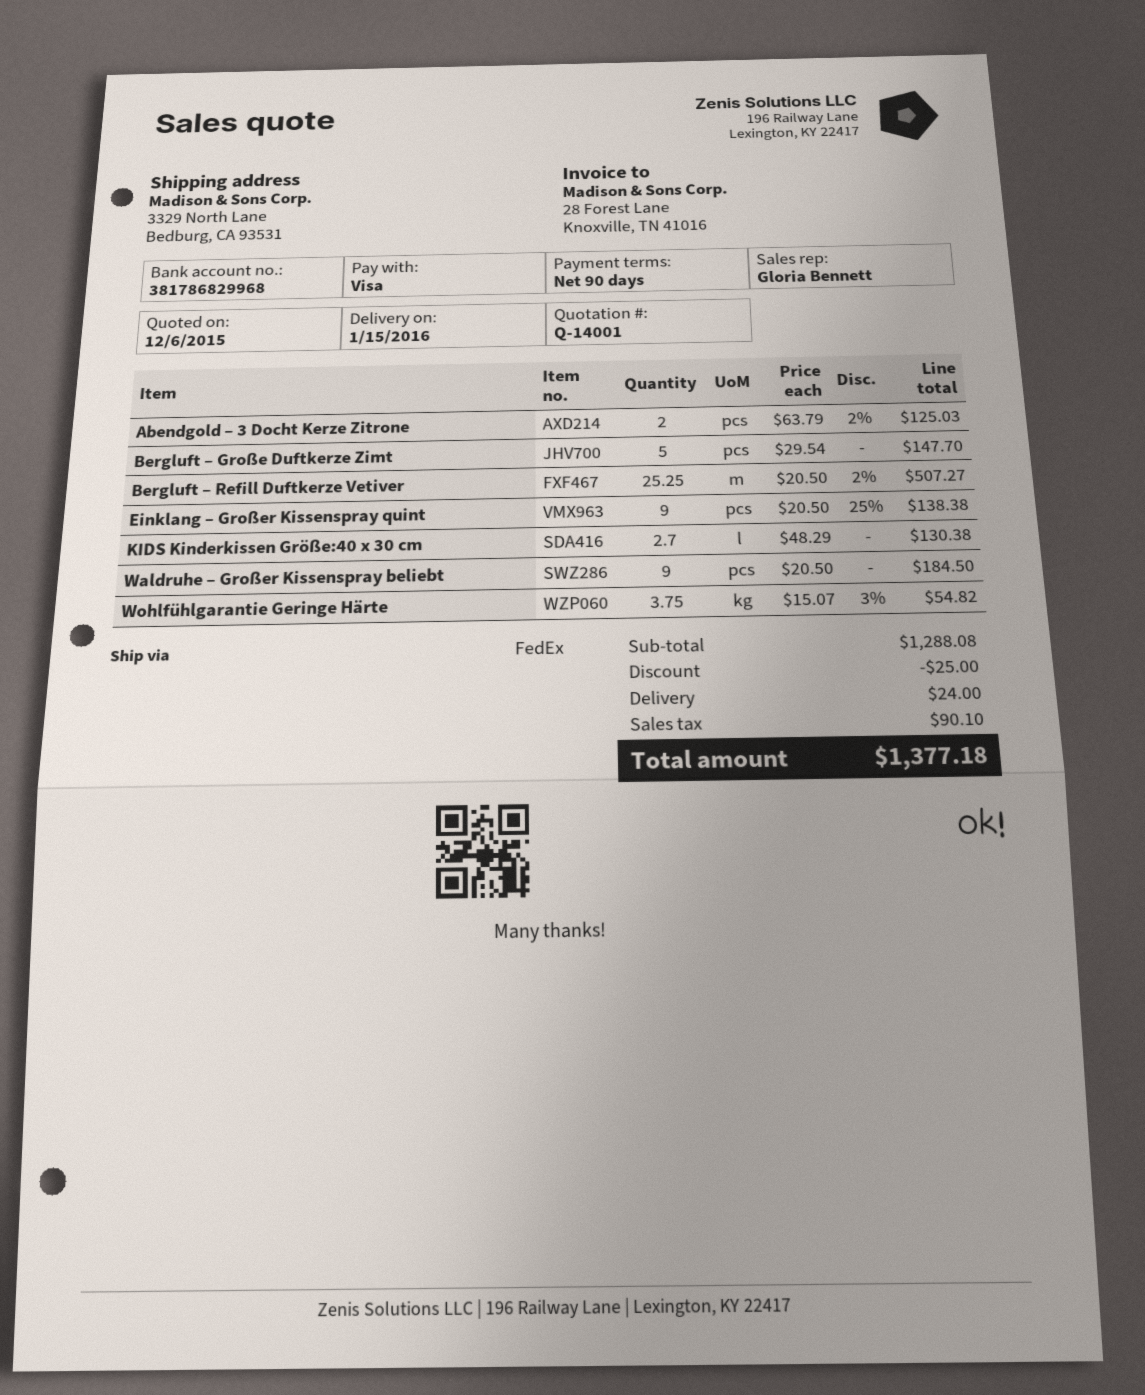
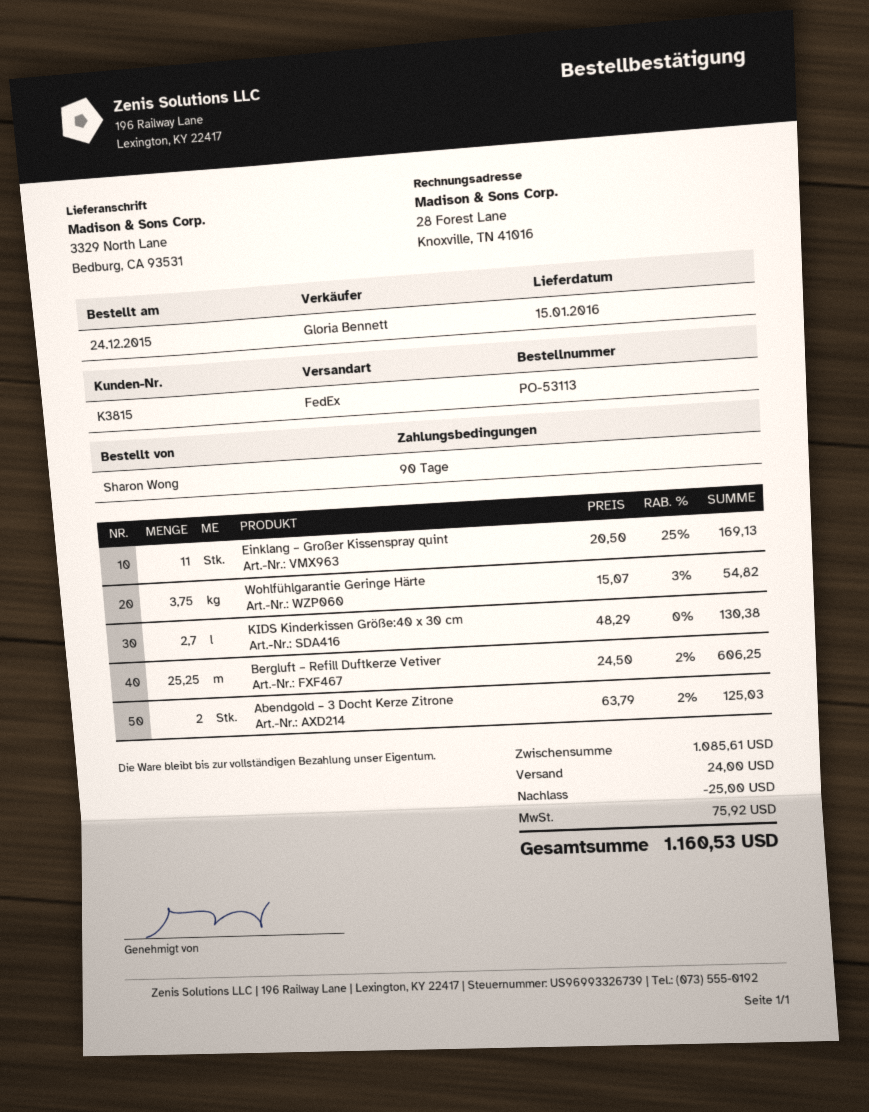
Bergluft – Große Duftkerze Zimt: 5 x 29.54 = 147.70 -> none
Bergluft – Refill Duftkerze Vetiver: 25.25 x 20.50 - 2% = 507.27 -> 25.25 x 24.50 - 2% = 606.25
Einklang – Großer Kissenspray quint: 9 x 20.50 - 25% = 138.38 -> 11 x 20.50 - 25% = 169.13
Waldruhe – Großer Kissenspray beliebt: 9 x 20.50 = 184.50 -> none
subtotal: 1288.08 -> 1085.61
tax: 90.10 -> 75.92
total: 1377.18 -> 1160.53

